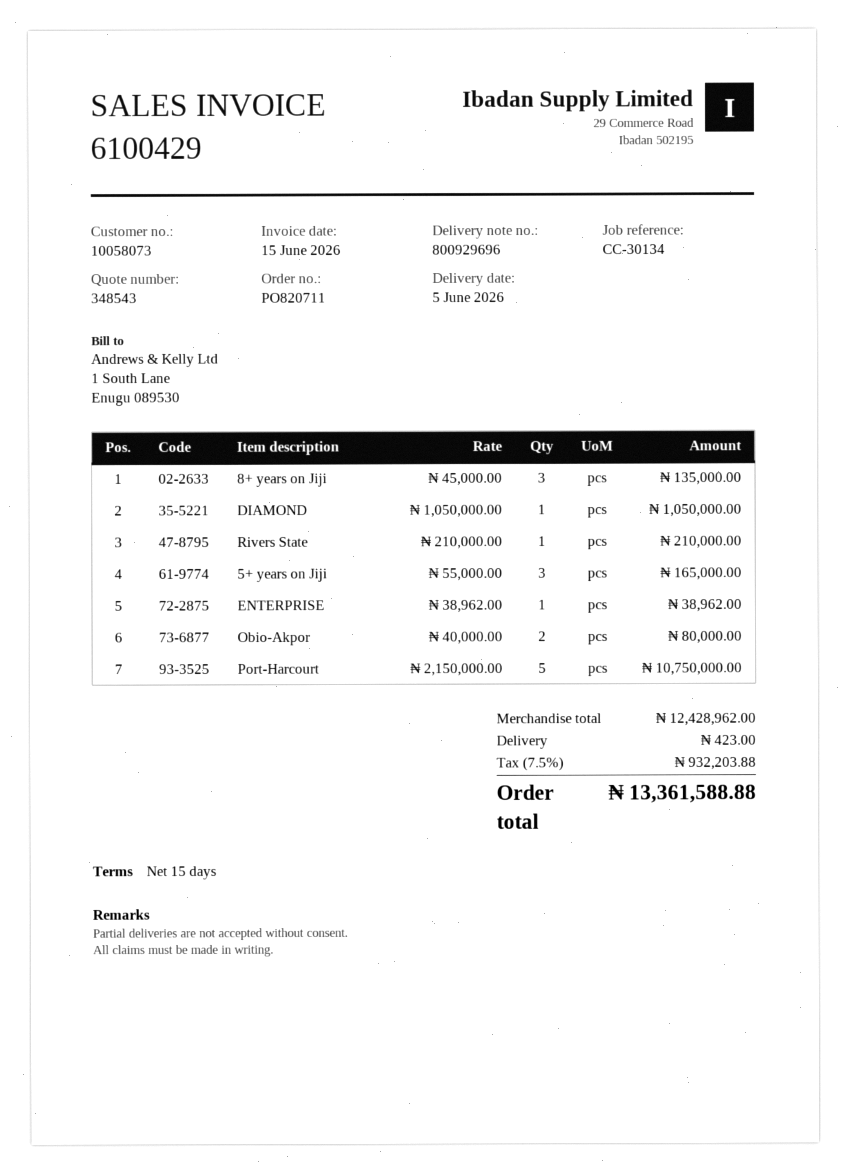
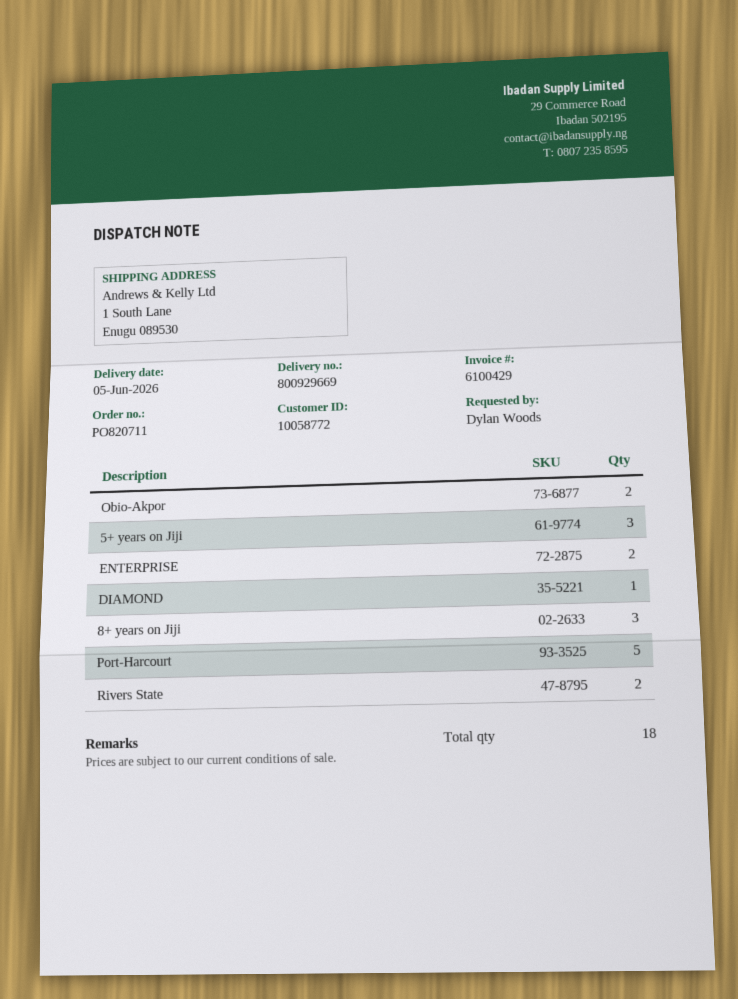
delivery note number: 800929696 -> 800929669
customer number: 10058073 -> 10058772
Rivers State: 1 -> 2
ENTERPRISE: 1 -> 2

